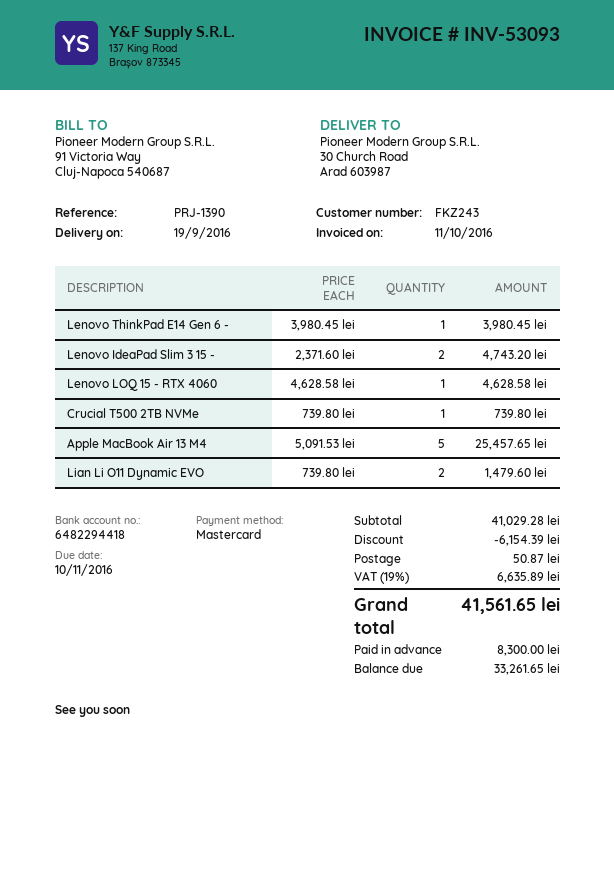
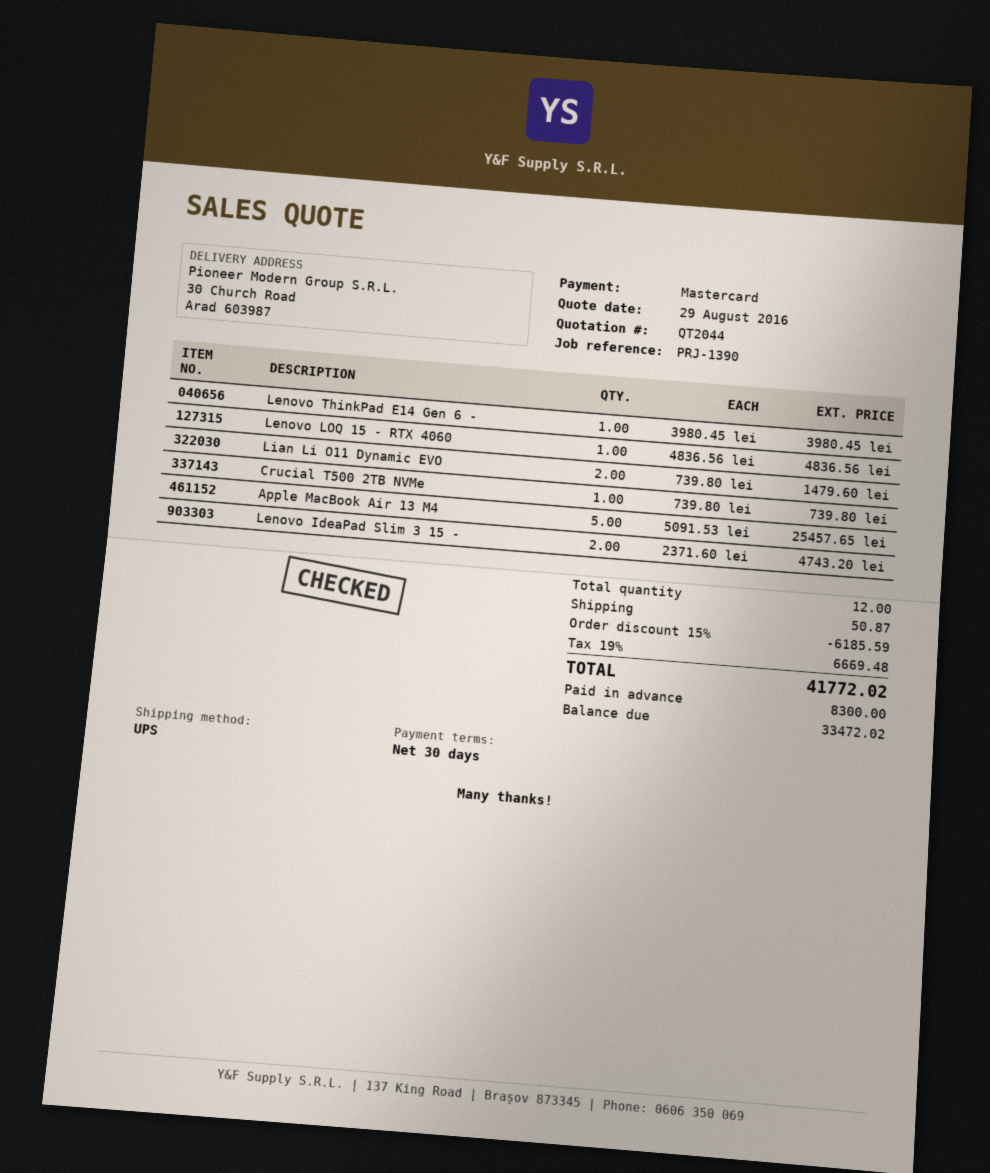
Lenovo LOQ 15 - RTX 4060: 1 x 4628.58 = 4628.58 -> 1 x 4836.56 = 4836.56
discount: 6154.39 -> 6185.59
tax: 19% = 6635.89 -> 19% = 6669.48
total: 41561.65 -> 41772.02
balance: 33261.65 -> 33472.02

